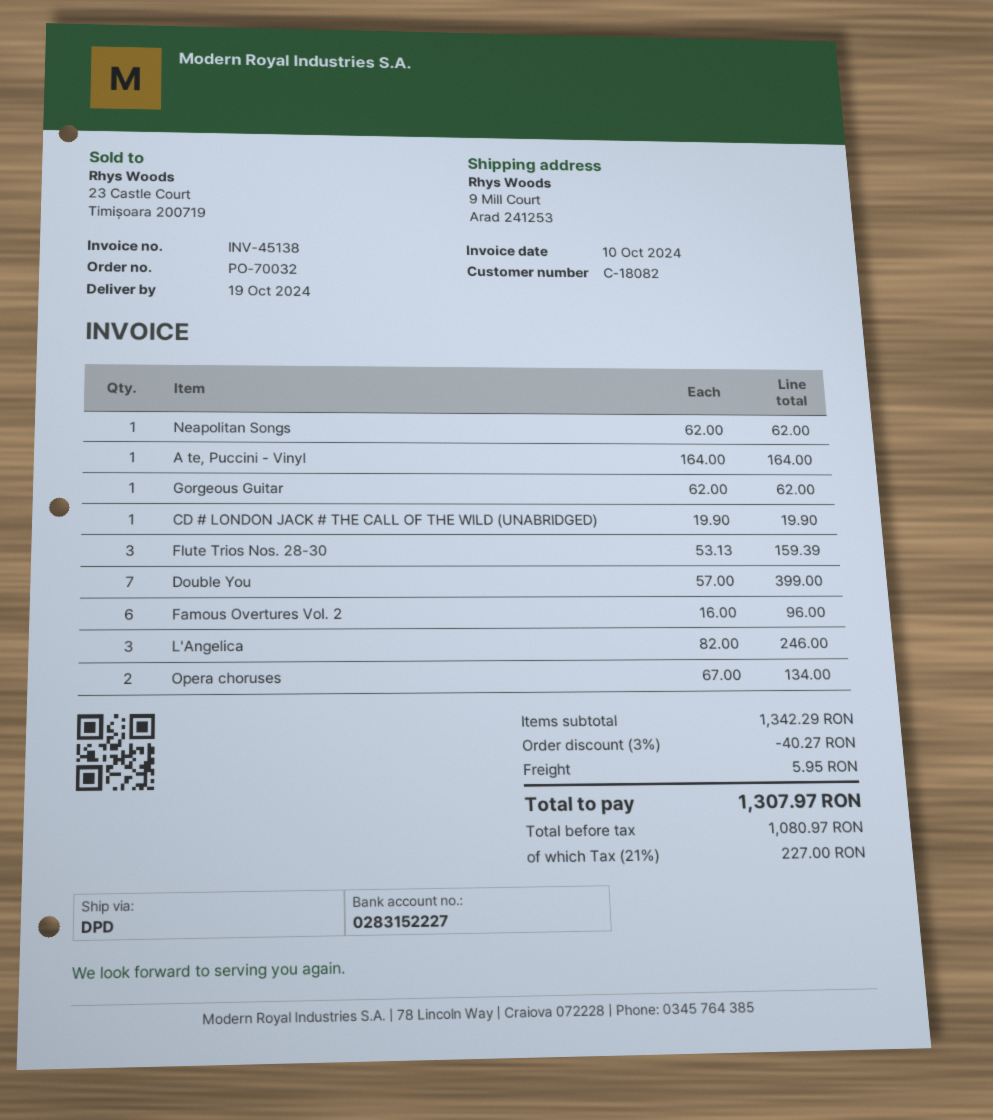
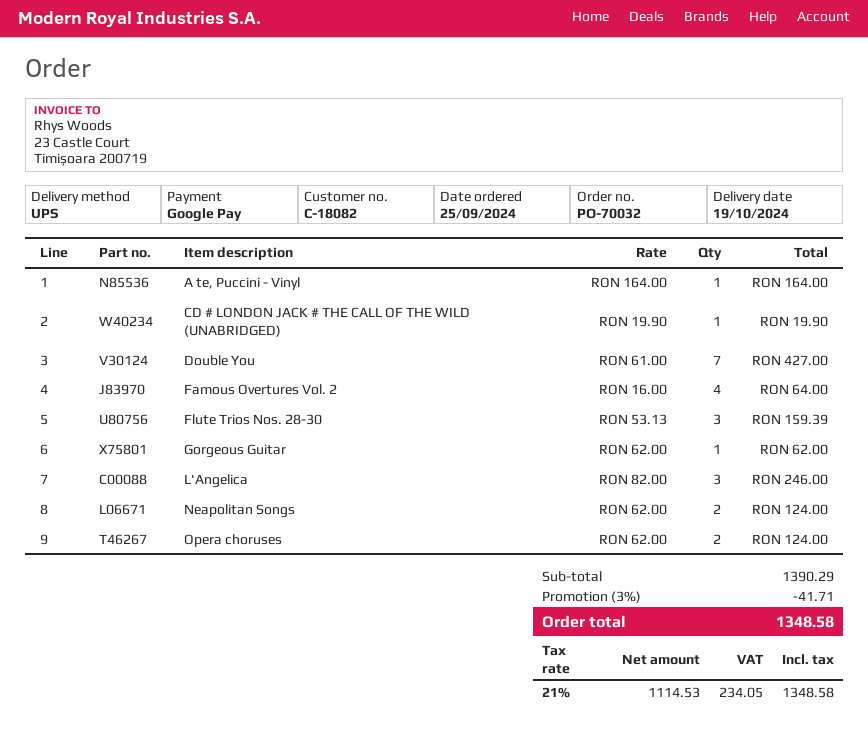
shipping method: DPD -> UPS
Neapolitan Songs: 1 x 62.00 = 62.00 -> 2 x 62.00 = 124.00
Double You: 7 x 57.00 = 399.00 -> 7 x 61.00 = 427.00
Famous Overtures Vol. 2: 6 x 16.00 = 96.00 -> 4 x 16.00 = 64.00
Opera choruses: 2 x 67.00 = 134.00 -> 2 x 62.00 = 124.00
subtotal: 1342.29 -> 1390.29
discount: 3% = 40.27 -> 3% = 41.71
shipping: 5.95 -> none
net: 1080.97 -> 1114.53
tax: 21% = 227.00 -> 21% = 234.05
total: 1307.97 -> 1348.58

